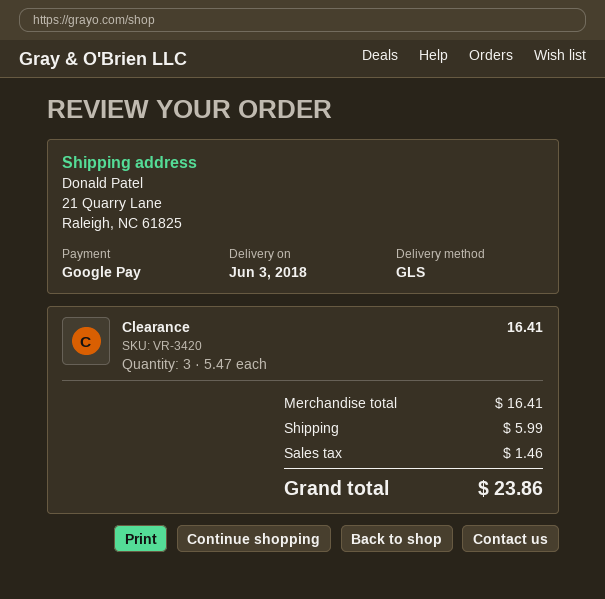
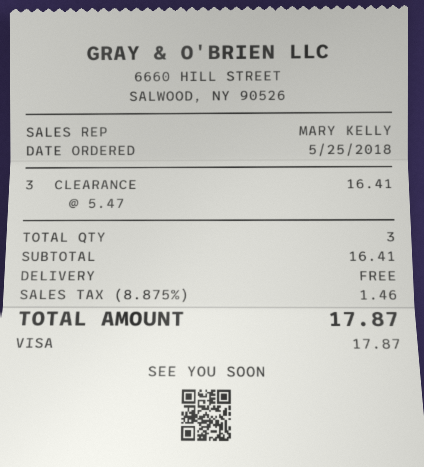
payment method: Google Pay -> Visa
shipping: 5.99 -> 0.00
total: 23.86 -> 17.87

